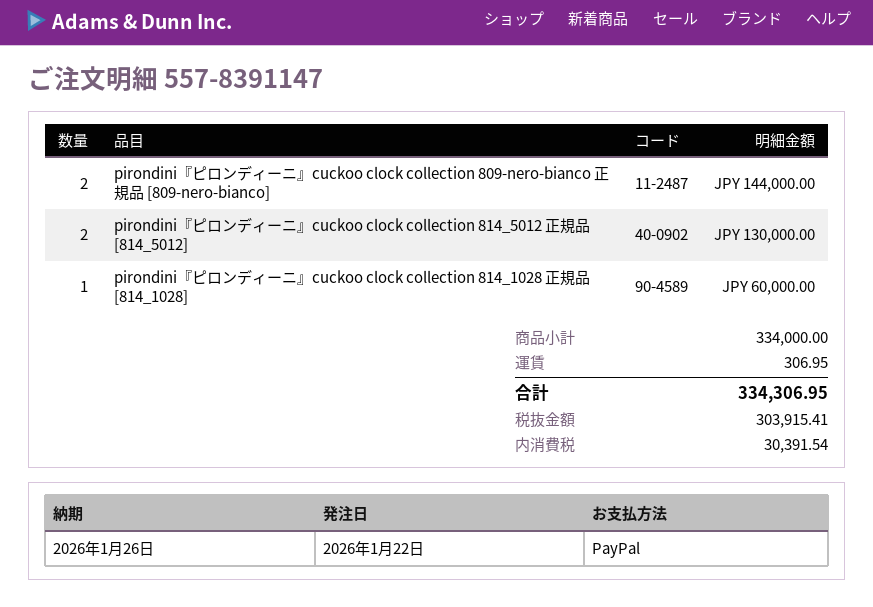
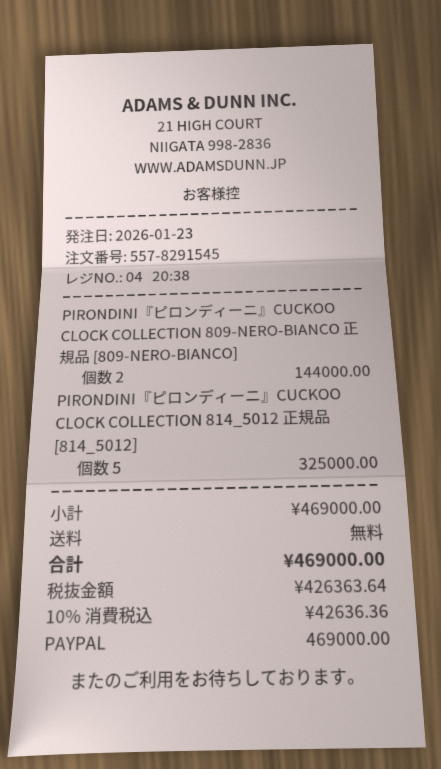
order number: 557-8391147 -> 557-8291545
order date: 2026-01-22 -> 2026-01-23
pirondini『ピロンディーニ』cuckoo clock collection 814_5012 正規品 [814_5012]: 2 for 130000.00 -> 5 for 325000.00
pirondini『ピロンディーニ』cuckoo clock collection 814_1028 正規品 [814_1028]: 1 for 60000.00 -> none
subtotal: 334000.00 -> 469000.00
shipping: 306.95 -> 0.00
net: 303915.41 -> 426363.64
tax: 30391.54 -> 42636.36
total: 334306.95 -> 469000.00

